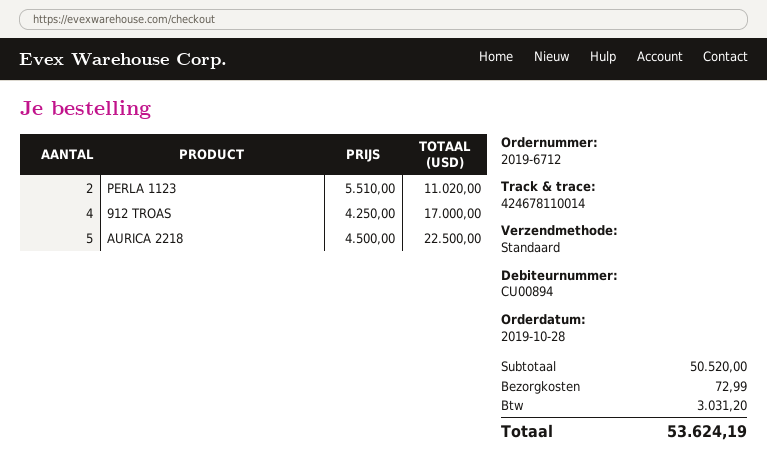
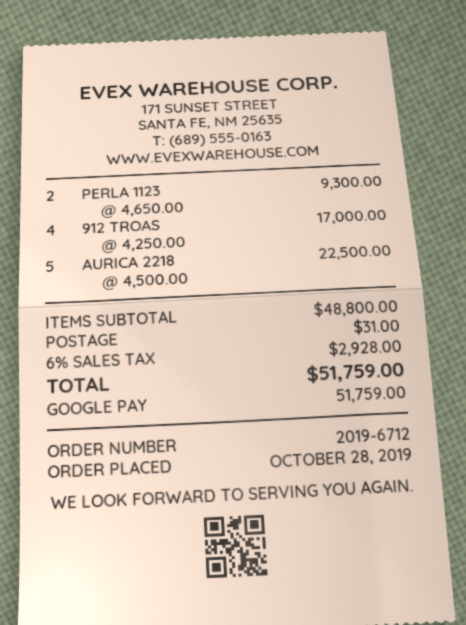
PERLA 1123: 2 x 5510.00 = 11020.00 -> 2 x 4650.00 = 9300.00
subtotal: 50520.00 -> 48800.00
shipping: 72.99 -> 31.00
tax: 3031.20 -> 2928.00
total: 53624.19 -> 51759.00

